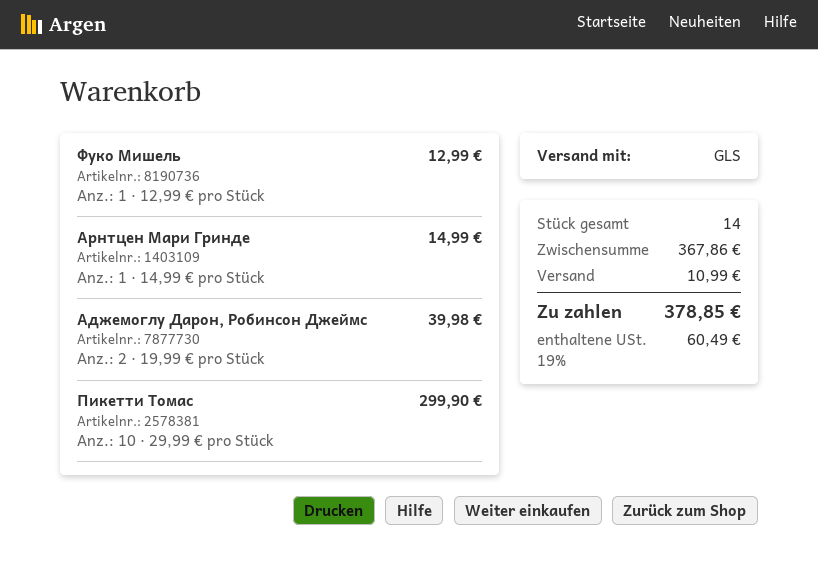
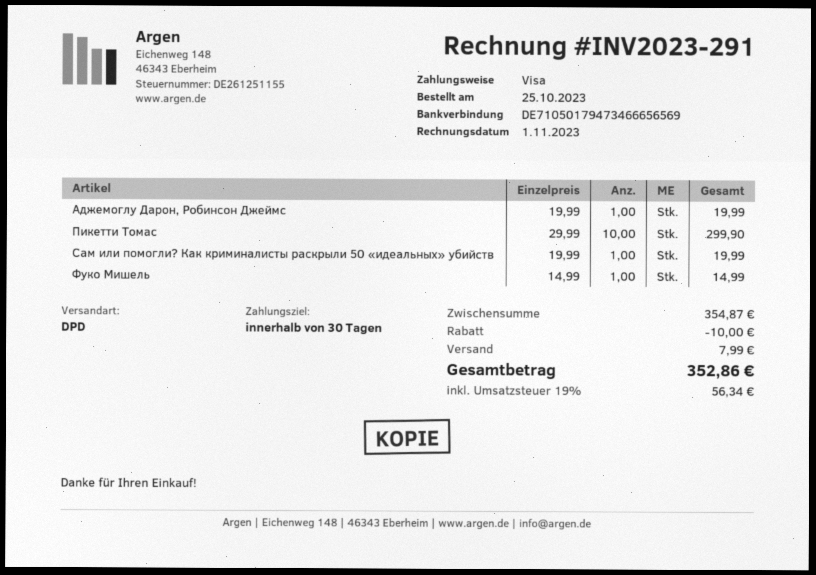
shipping method: GLS -> DPD
Фуко Мишель: 1 x 12.99 = 12.99 -> 1 x 14.99 = 14.99
Арнтцен Мари Гринде: 1 x 14.99 = 14.99 -> none
Аджемоглу Дарон, Робинсон Джеймс: 2 x 19.99 = 39.98 -> 1 x 19.99 = 19.99
Сам или помогли? Как криминалисты раскрыли 50 «идеальных» убийств: none -> 1 x 19.99 = 19.99
subtotal: 367.86 -> 354.87
discount: none -> 10.00
shipping: 10.99 -> 7.99
tax: 19% = 60.49 -> 19% = 56.34
total: 378.85 -> 352.86

